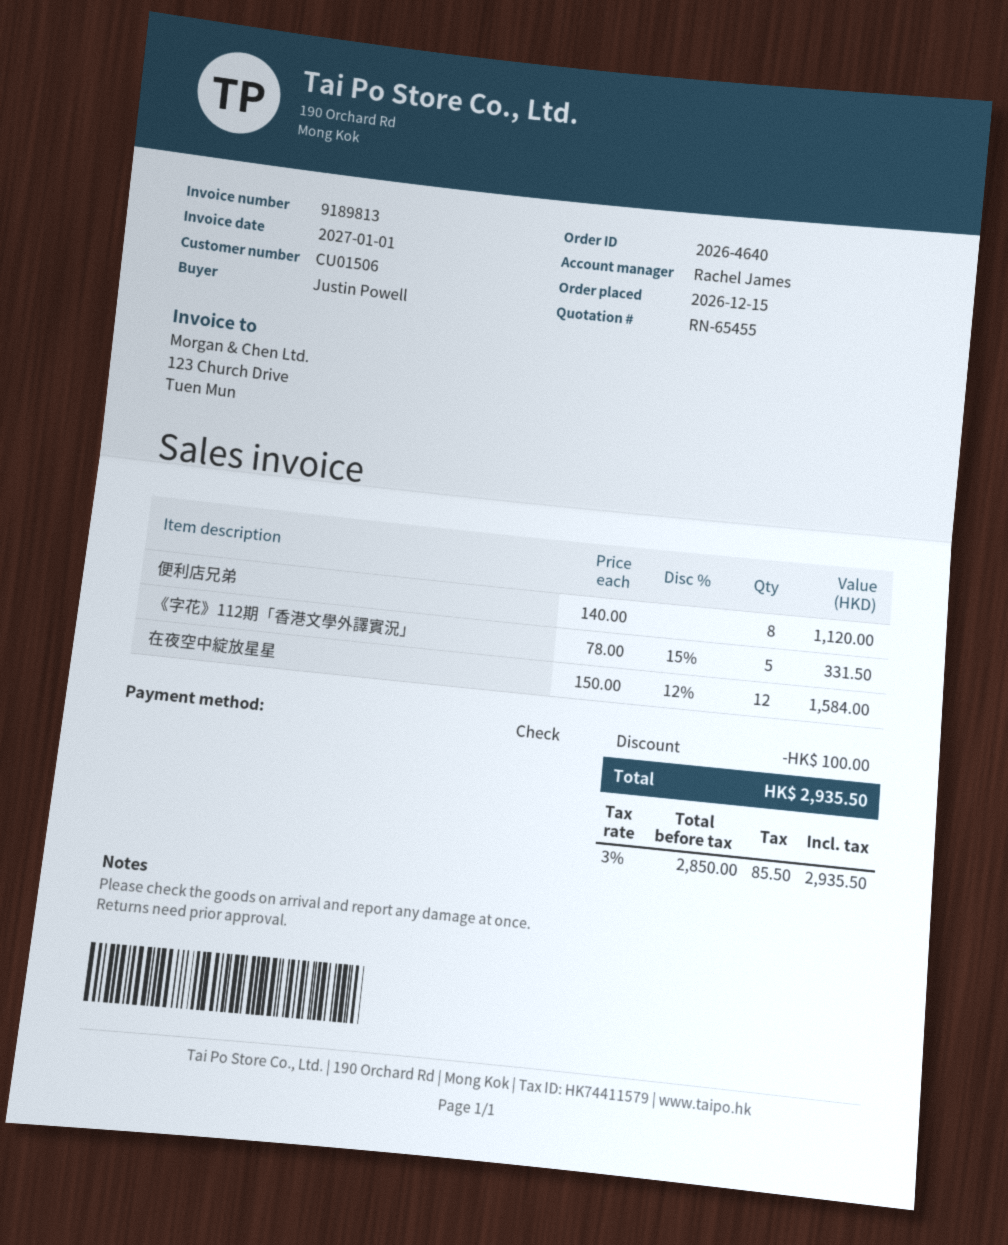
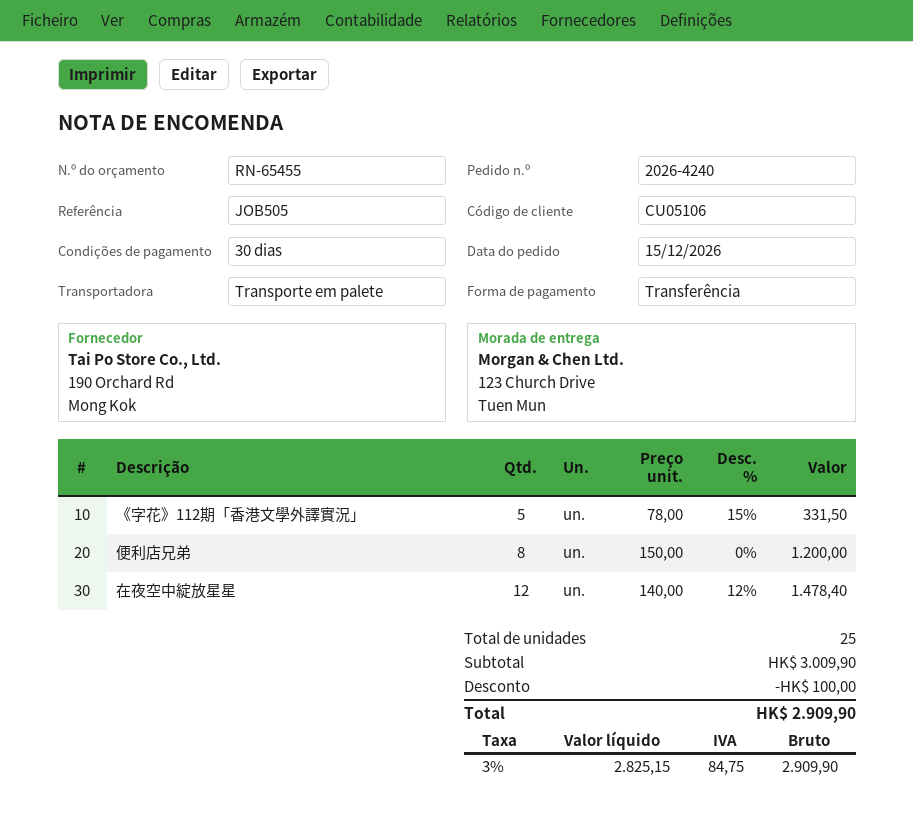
order number: 2026-4640 -> 2026-4240
customer number: CU01506 -> CU05106
payment method: cheque -> bank transfer
便利店兄弟: 8 x 140.00 = 1120.00 -> 8 x 150.00 = 1200.00
在夜空中綻放星星: 12 x 150.00 - 12% = 1584.00 -> 12 x 140.00 - 12% = 1478.40
net: 2850.00 -> 2825.15
tax: 3% = 85.50 -> 3% = 84.75
total: 2935.50 -> 2909.90

